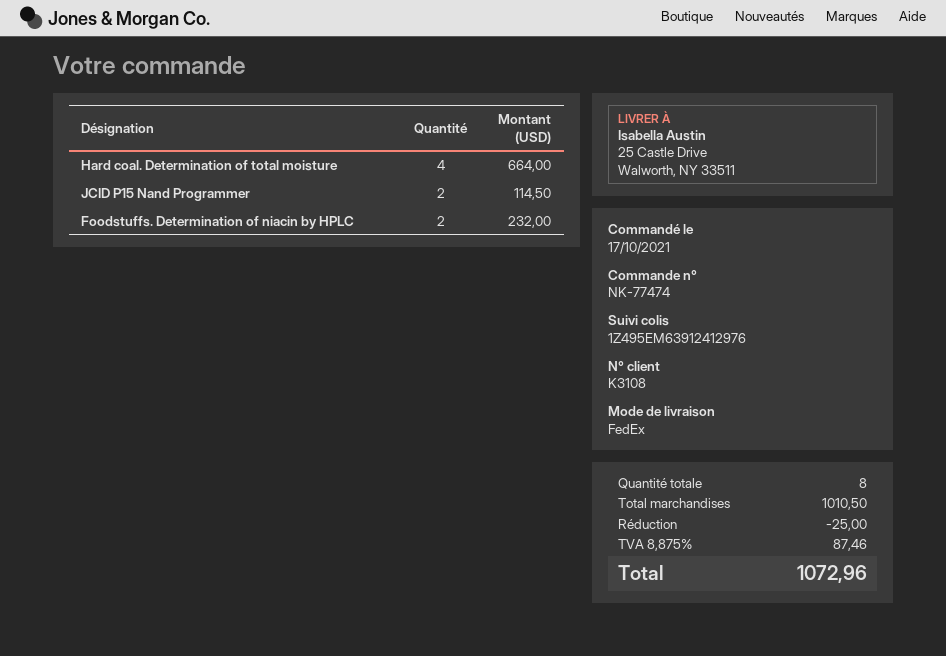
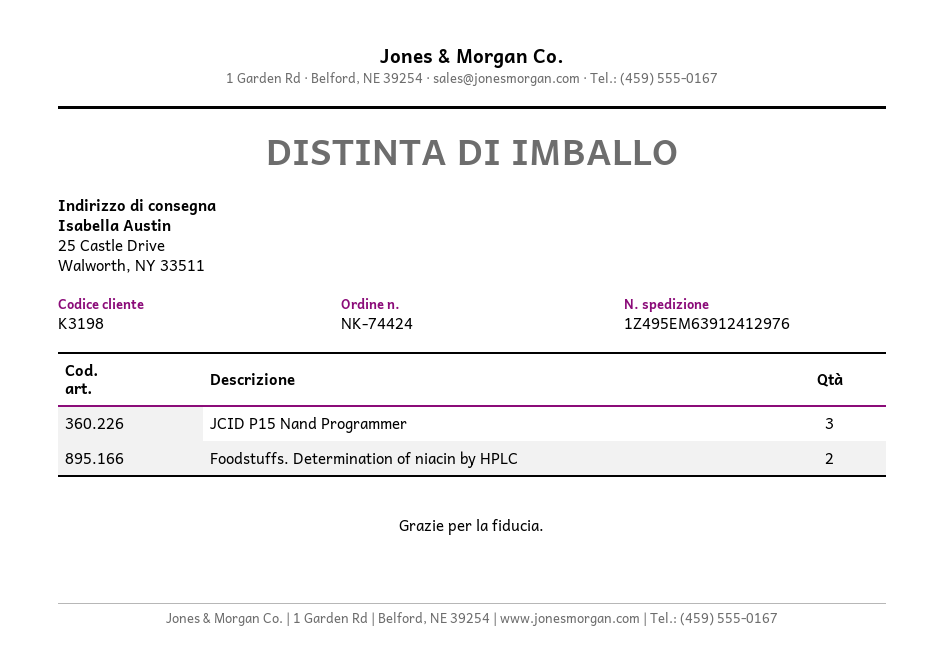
order number: NK-77474 -> NK-74424
customer number: K3108 -> K3198
Hard coal. Determination of total moisture: 4 -> none
JCID P15 Nand Programmer: 2 -> 3

